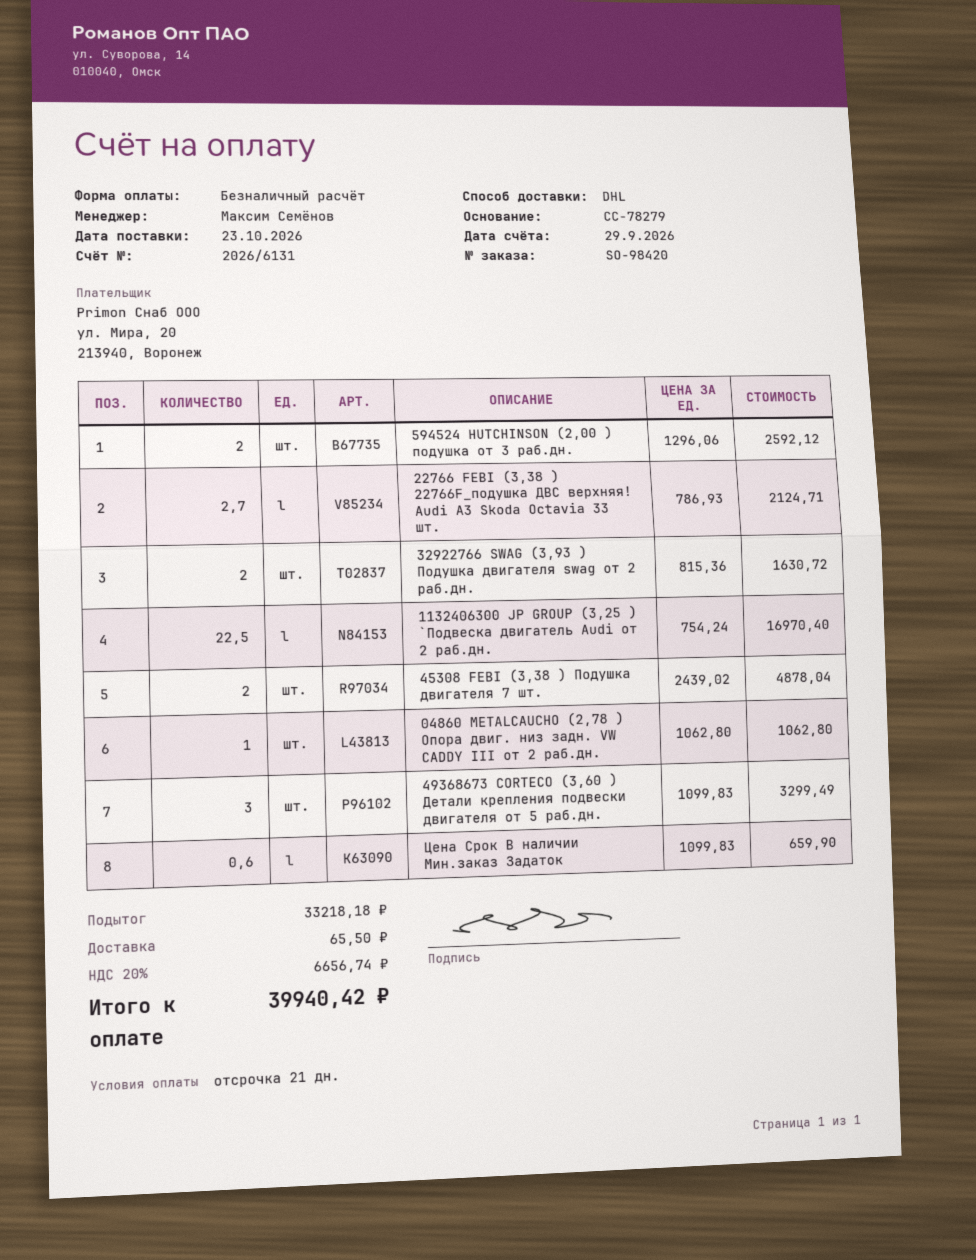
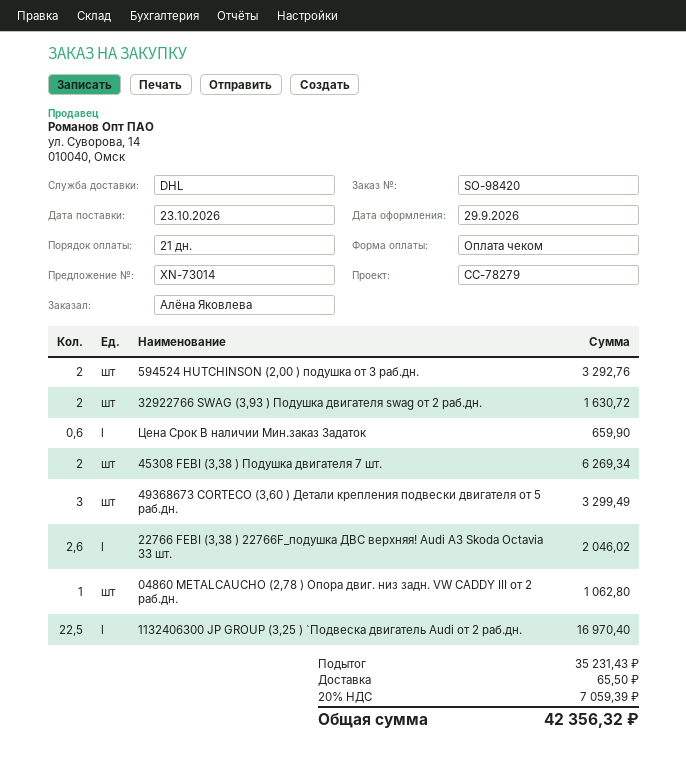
payment method: bank transfer -> cheque
594524 HUTCHINSON (2,00 ) подушка от 3 раб.дн.: 2 for 2592.12 -> 2 for 3292.76
22766 FEBI (3,38 ) 22766F_подушка ДВС верхняя! Audi A3 Skoda Octavia 33 шт.: 2.7 for 2124.71 -> 2.6 for 2046.02
45308 FEBI (3,38 ) Подушка двигателя 7 шт.: 2 for 4878.04 -> 2 for 6269.34
subtotal: 33218.18 -> 35231.43
tax: 20% = 6656.74 -> 20% = 7059.39
total: 39940.42 -> 42356.32

